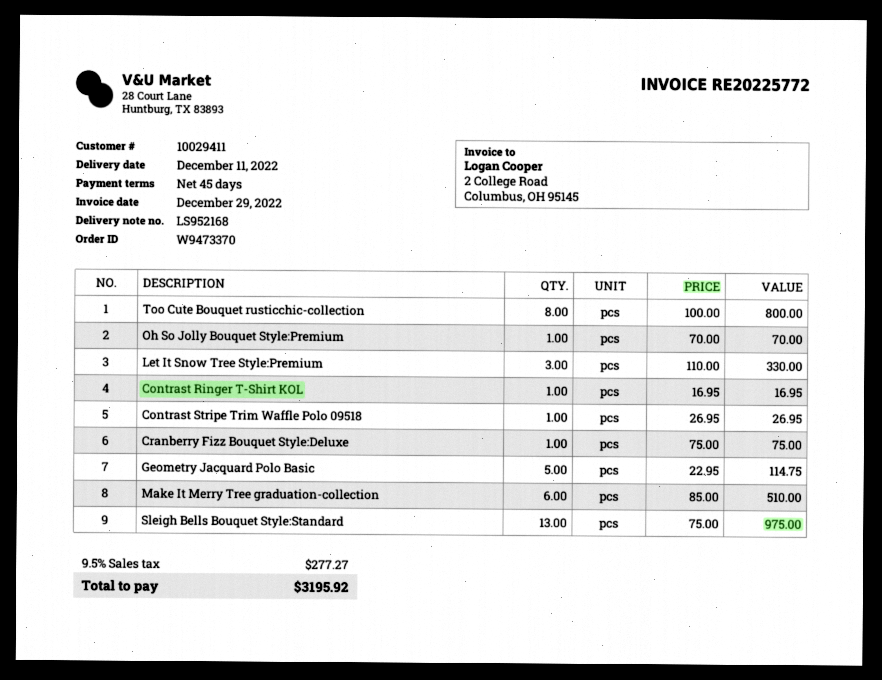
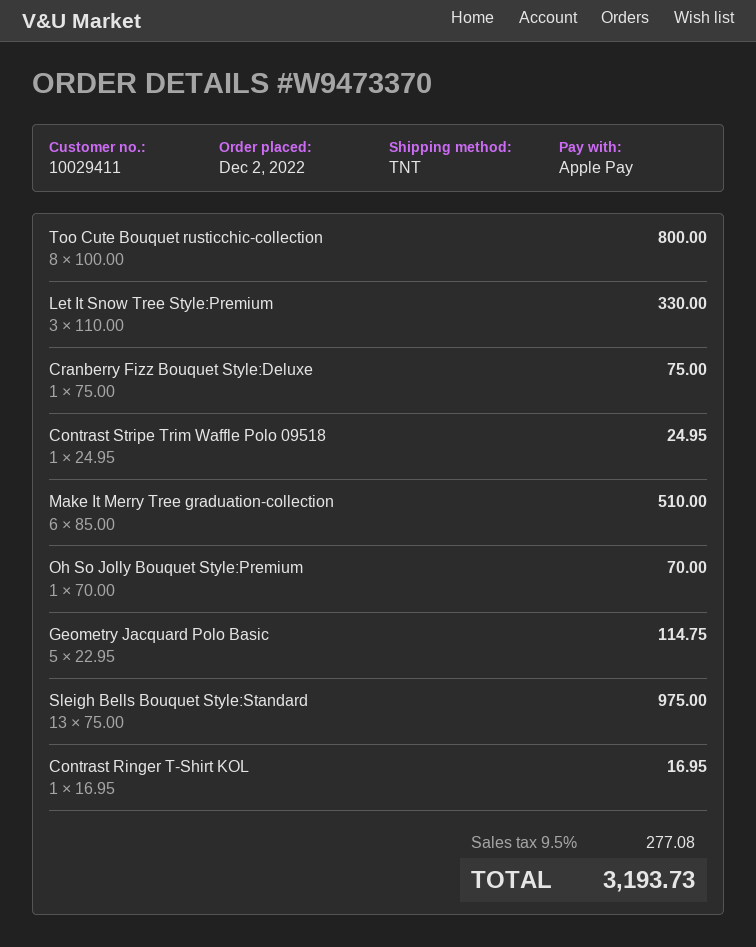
Contrast Stripe Trim Waffle Polo 09518: 1 x 26.95 = 26.95 -> 1 x 24.95 = 24.95
tax: 9.5% = 277.27 -> 9.5% = 277.08
total: 3195.92 -> 3193.73

